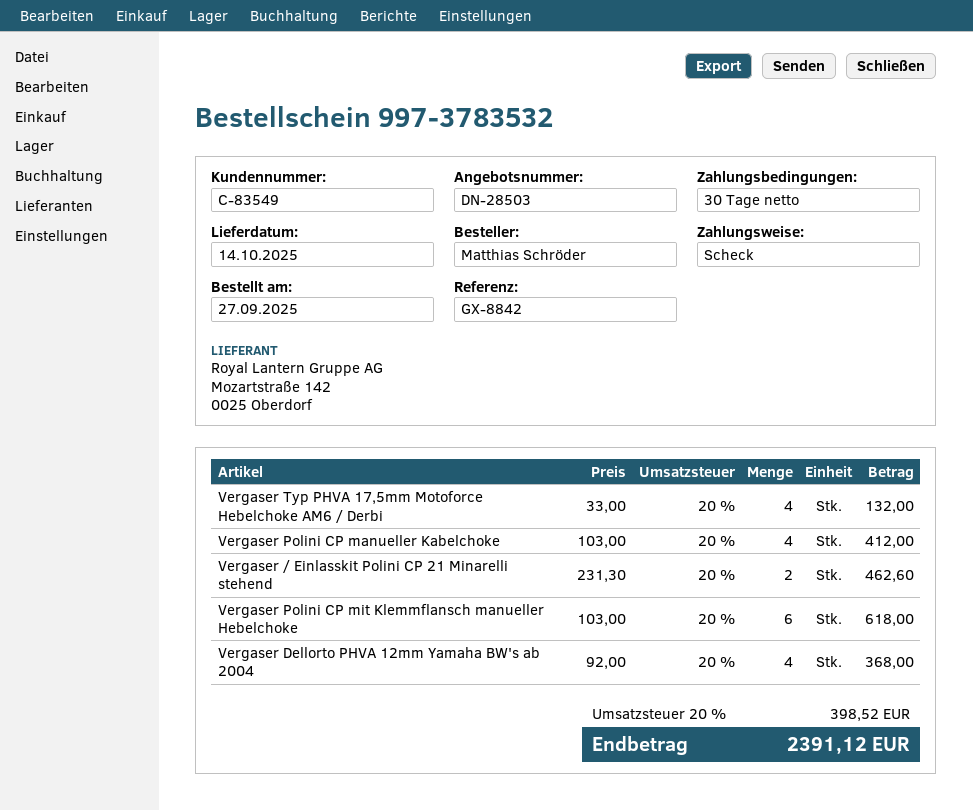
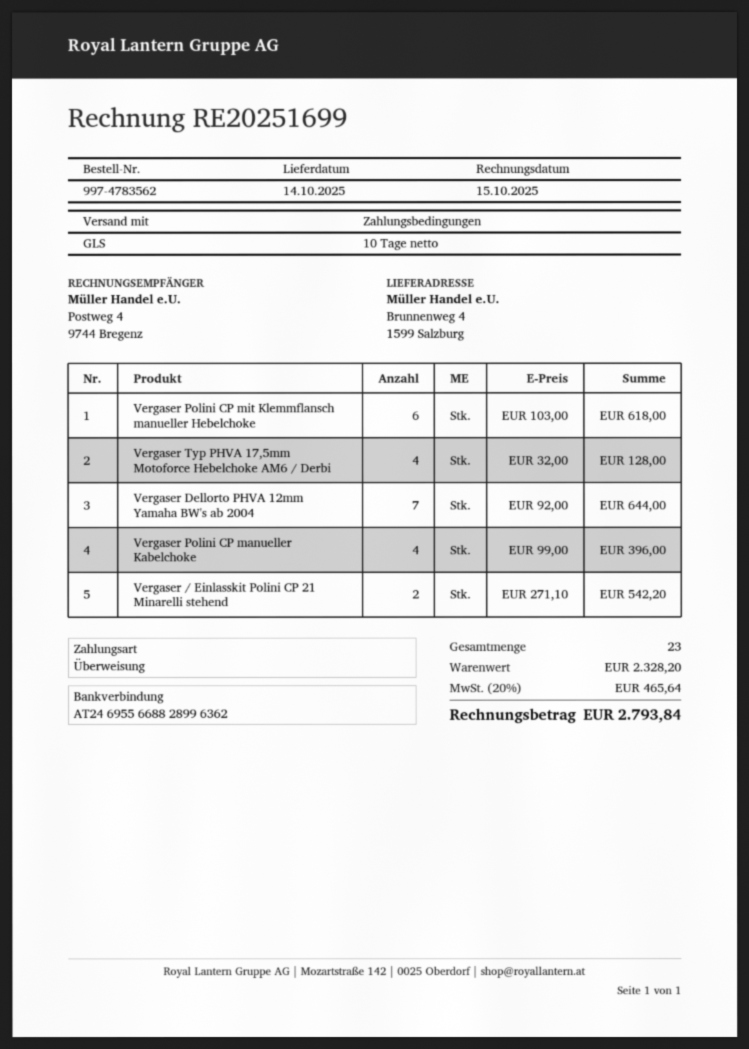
order number: 997-3783532 -> 997-4783562
payment terms: 30 days -> 10 days
payment method: cheque -> bank transfer
Vergaser Typ PHVA 17,5mm Motoforce Hebelchoke AM6 / Derbi: 4 x 33.00 = 132.00 -> 4 x 32.00 = 128.00
Vergaser Polini CP manueller Kabelchoke: 4 x 103.00 = 412.00 -> 4 x 99.00 = 396.00
Vergaser / Einlasskit Polini CP 21 Minarelli stehend: 2 x 231.30 = 462.60 -> 2 x 271.10 = 542.20
Vergaser Dellorto PHVA 12mm Yamaha BW's ab 2004: 4 x 92.00 = 368.00 -> 7 x 92.00 = 644.00
tax: 20% = 398.52 -> 20% = 465.64
total: 2391.12 -> 2793.84

